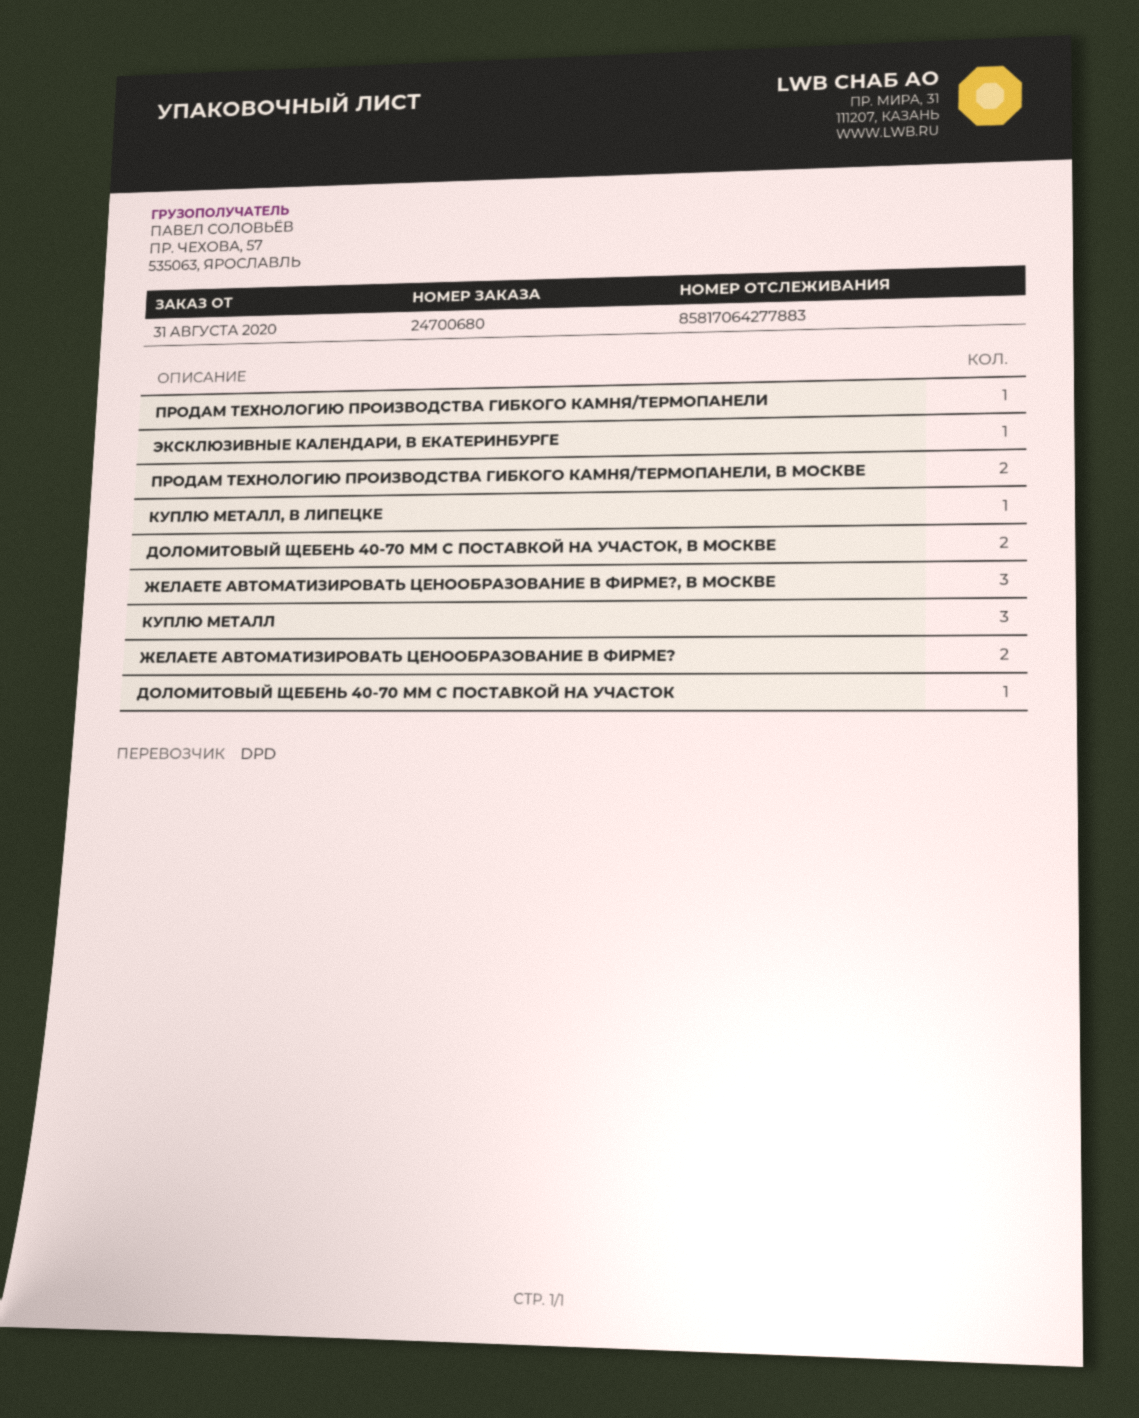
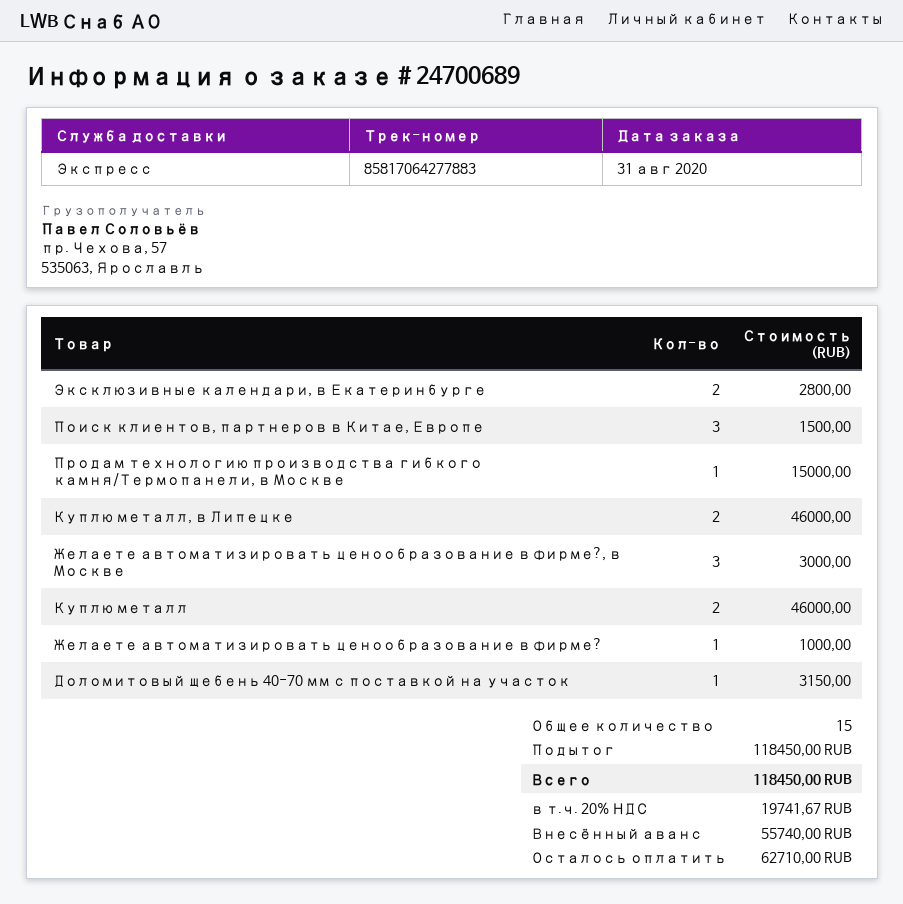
order number: 24700680 -> 24700689
shipping method: DPD -> express
ПРОДАМ ТЕХНОЛОГИЮ ПРОИЗВОДСТВА ГИБКОГО КАМНЯ/ТЕРМОПАНЕЛИ: 1 -> none
ЭКСКЛЮЗИВНЫЕ КАЛЕНДАРИ, В ЕКАТЕРИНБУРГЕ: 1 -> 2
ПРОДАМ ТЕХНОЛОГИЮ ПРОИЗВОДСТВА ГИБКОГО КАМНЯ/ТЕРМОПАНЕЛИ, В МОСКВЕ: 2 -> 1
КУПЛЮ МЕТАЛЛ, В ЛИПЕЦКЕ: 1 -> 2
ДОЛОМИТОВЫЙ ЩЕБЕНЬ 40-70 ММ С ПОСТАВКОЙ НА УЧАСТОК, В МОСКВЕ: 2 -> none
КУПЛЮ МЕТАЛЛ: 3 -> 2
ЖЕЛАЕТЕ АВТОМАТИЗИРОВАТЬ ЦЕНООБРАЗОВАНИЕ В ФИРМЕ?: 2 -> 1
Поиск клиентов, партнеров в Китае, Европе: none -> 3

